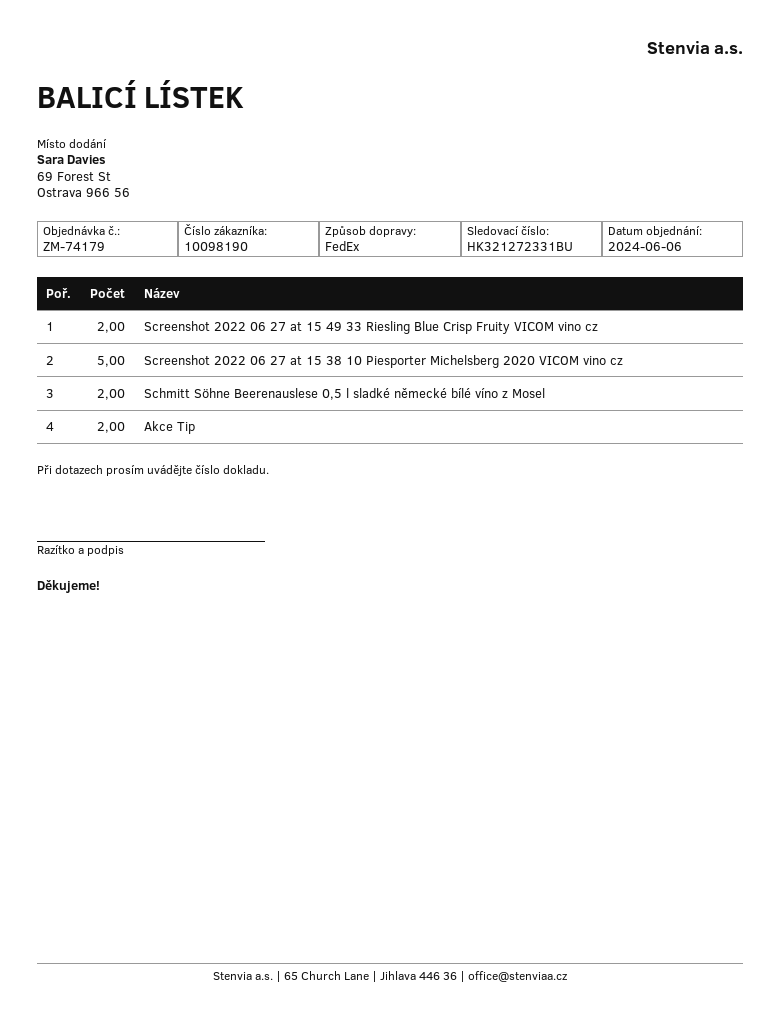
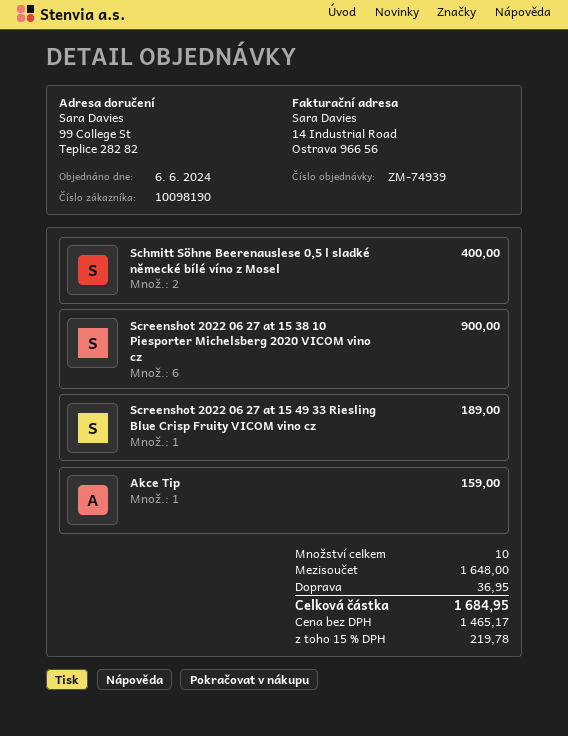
order number: ZM-74179 -> ZM-74939
ship to: 69 Forest St, Ostrava 966 56 -> 99 College St, Teplice 282 82
Screenshot 2022 06 27 at 15 49 33 Riesling Blue Crisp Fruity VICOM vino cz: 2 -> 1
Screenshot 2022 06 27 at 15 38 10 Piesporter Michelsberg 2020 VICOM vino cz: 5 -> 6
Akce Tip: 2 -> 1

